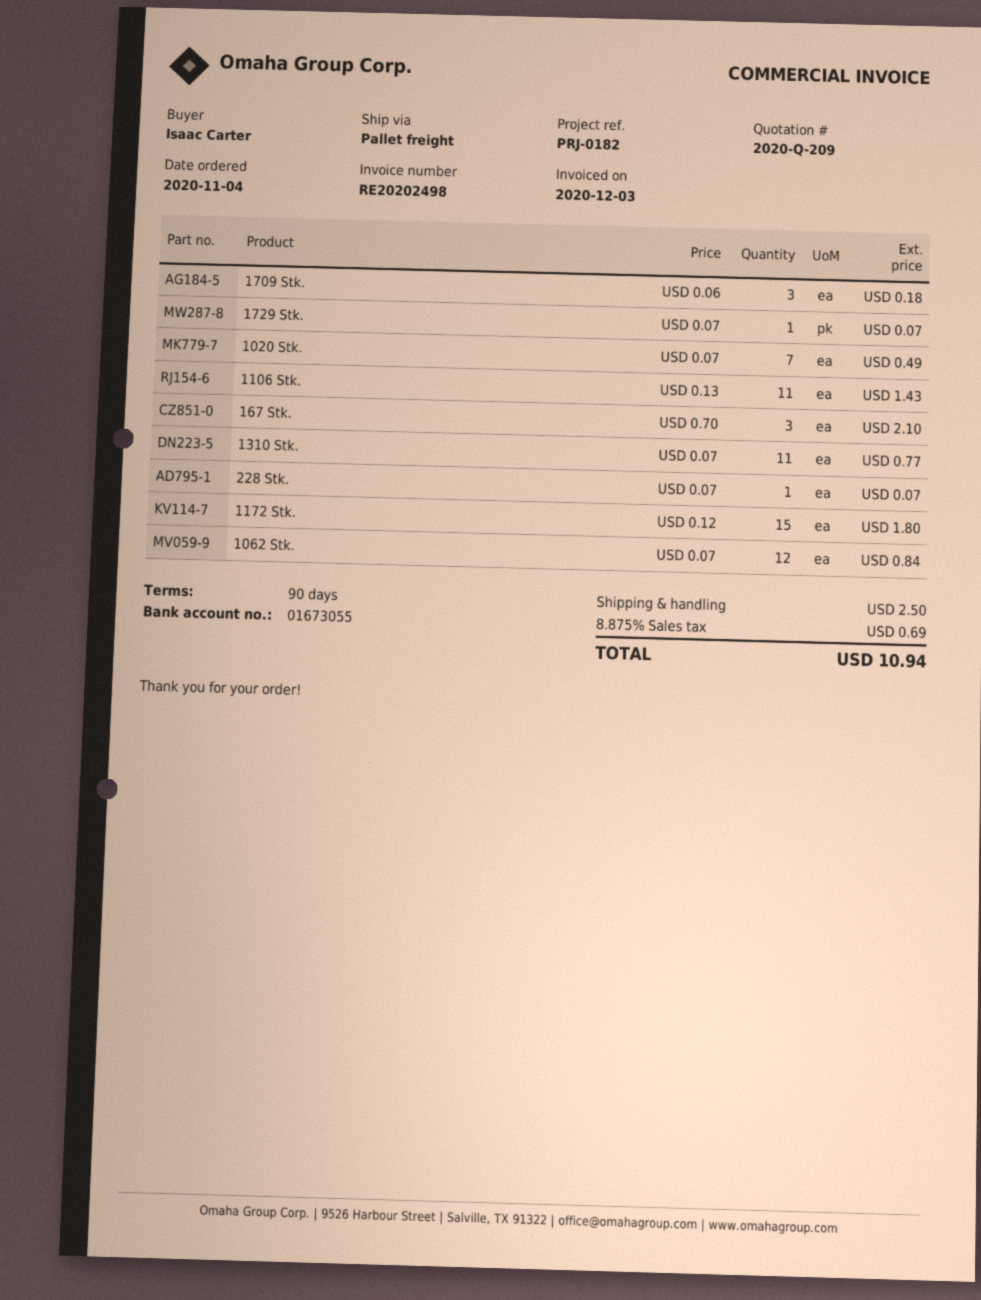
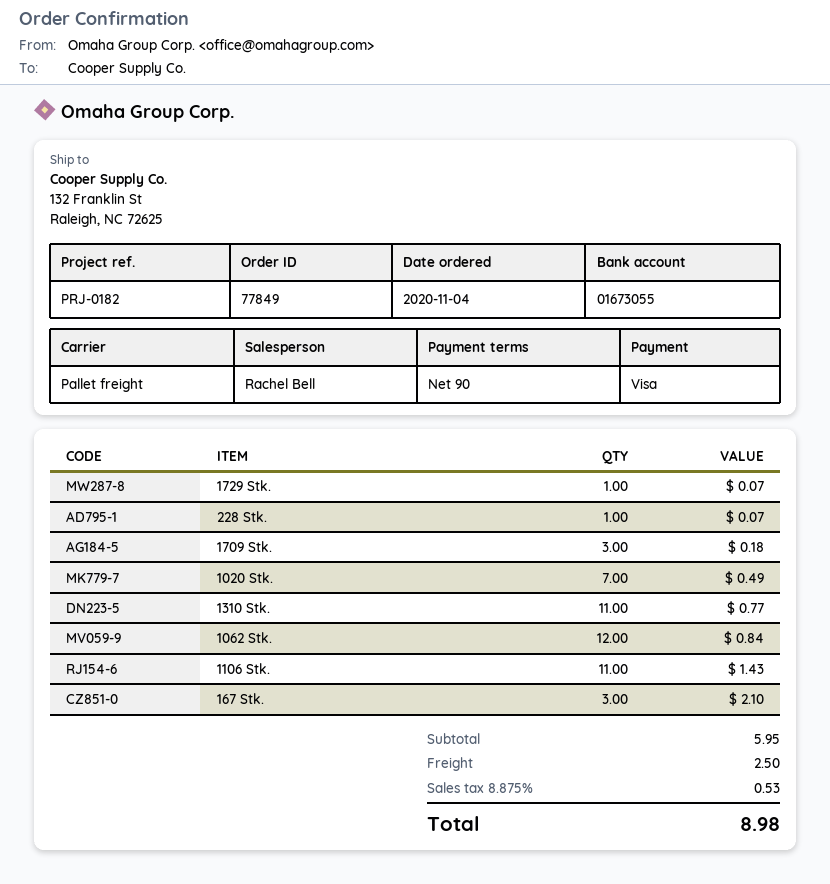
1172 Stk.: 15 for 1.80 -> none
tax: 8.875% = 0.69 -> 8.875% = 0.53
total: 10.94 -> 8.98

